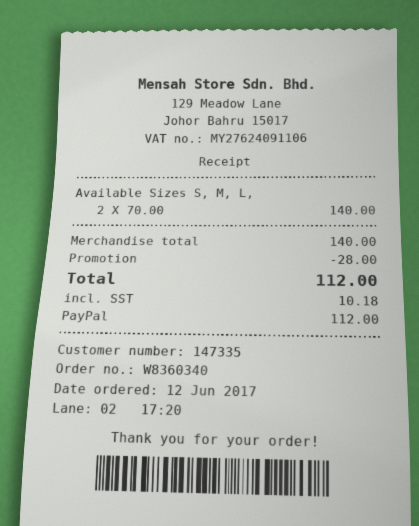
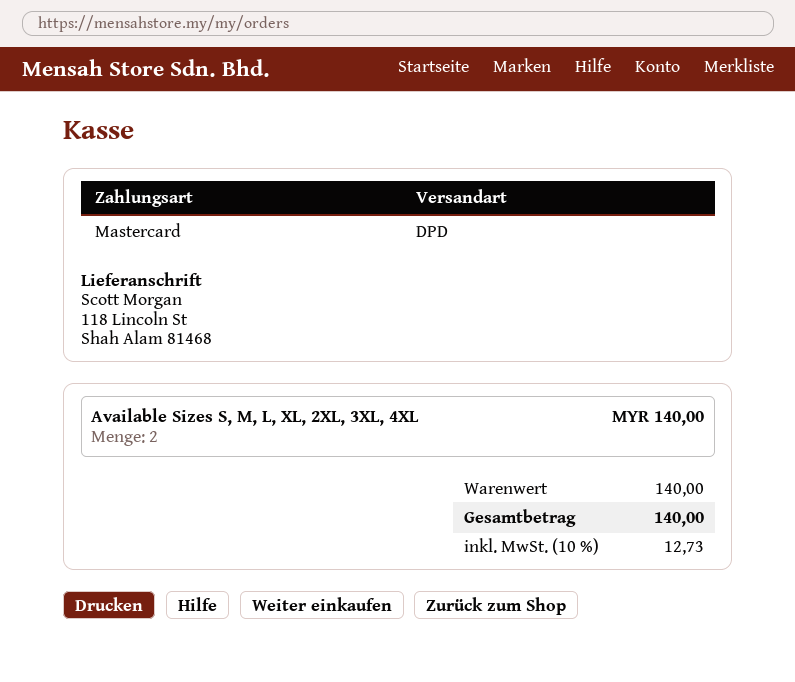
payment method: PayPal -> Mastercard
discount: 28.00 -> none
tax: 10.18 -> 12.73
total: 112.00 -> 140.00

